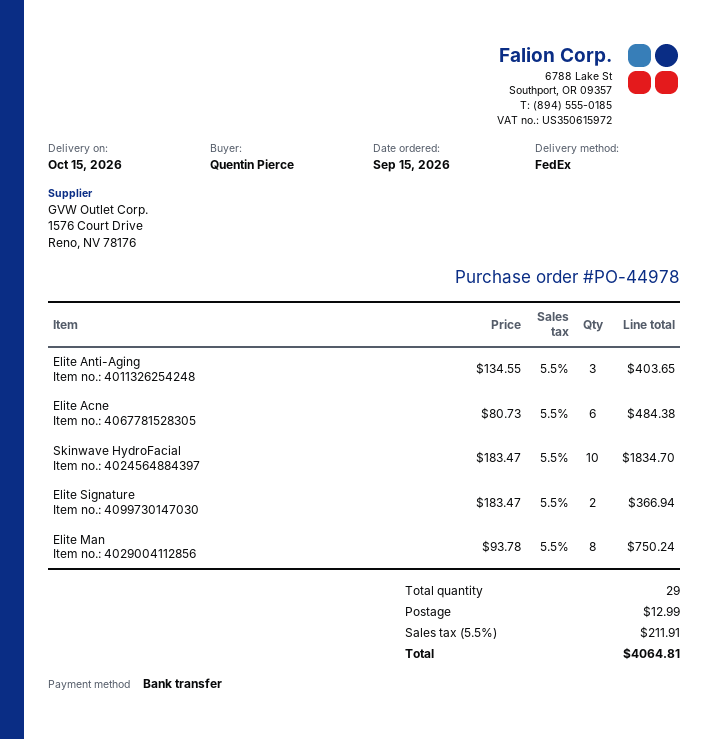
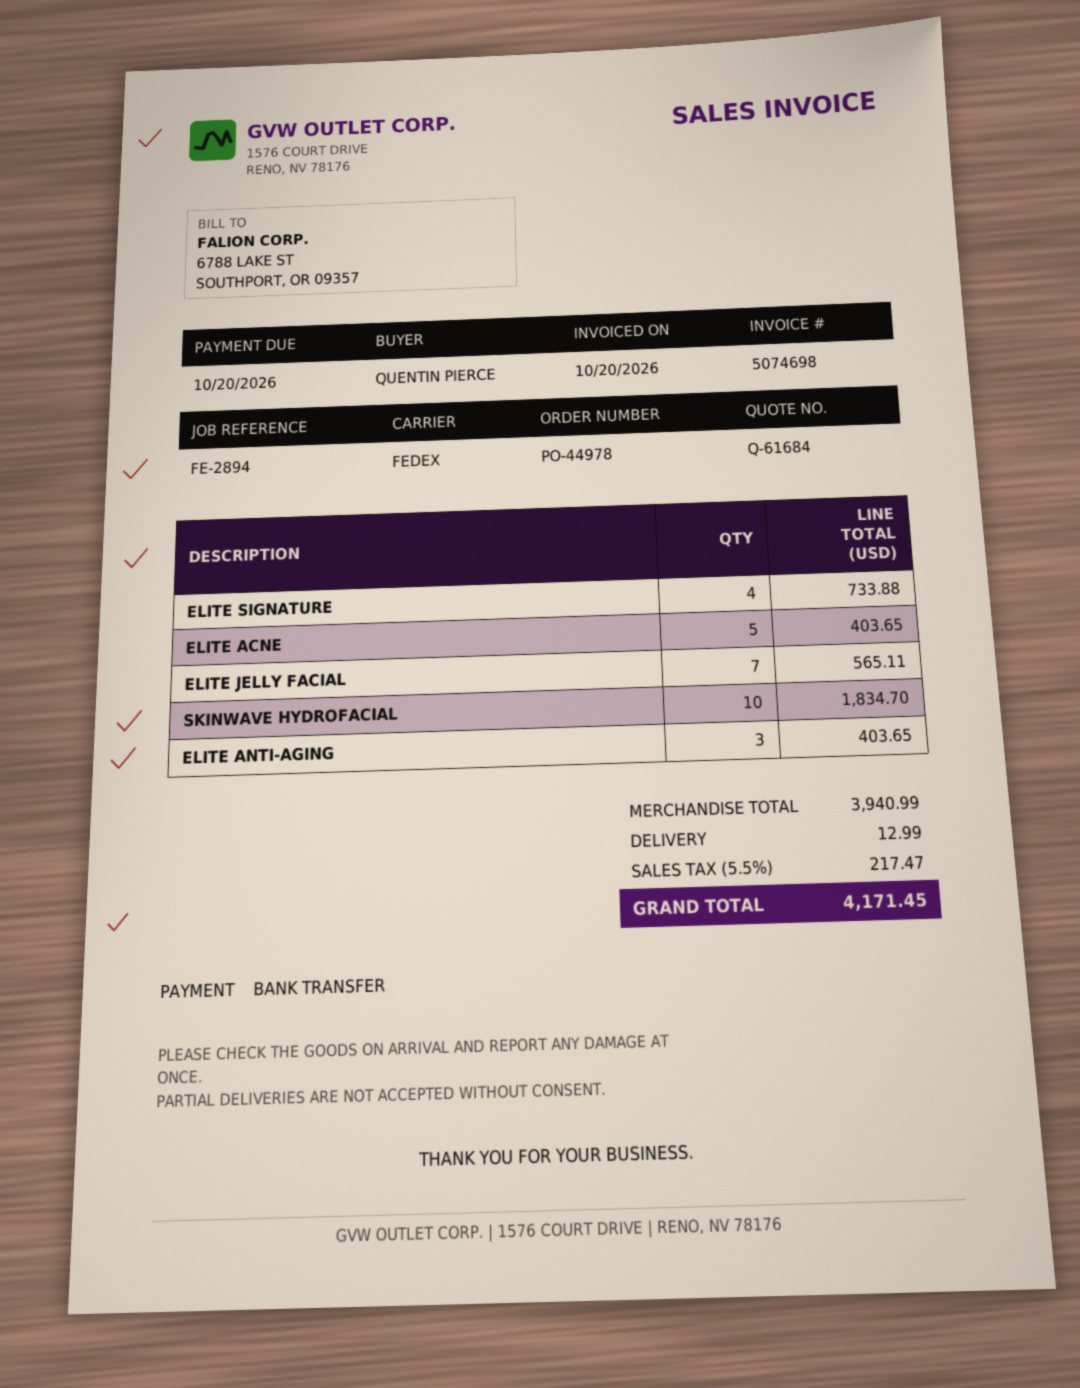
Elite Acne: 6 for 484.38 -> 5 for 403.65
Elite Signature: 2 for 366.94 -> 4 for 733.88
Elite Man: 8 for 750.24 -> none
ELITE JELLY FACIAL: none -> 7 for 565.11
tax: 5.5% = 211.91 -> 5.5% = 217.47
total: 4064.81 -> 4171.45

